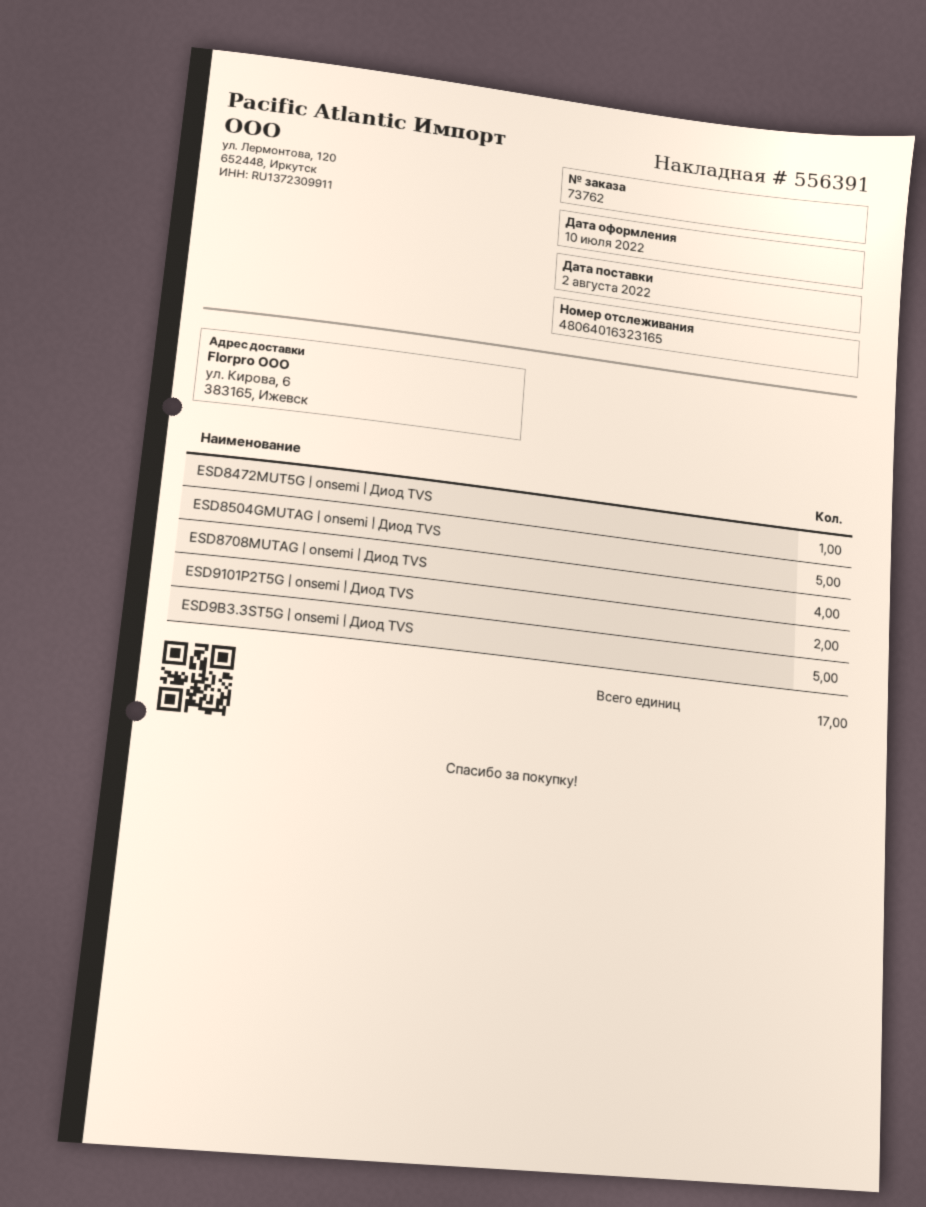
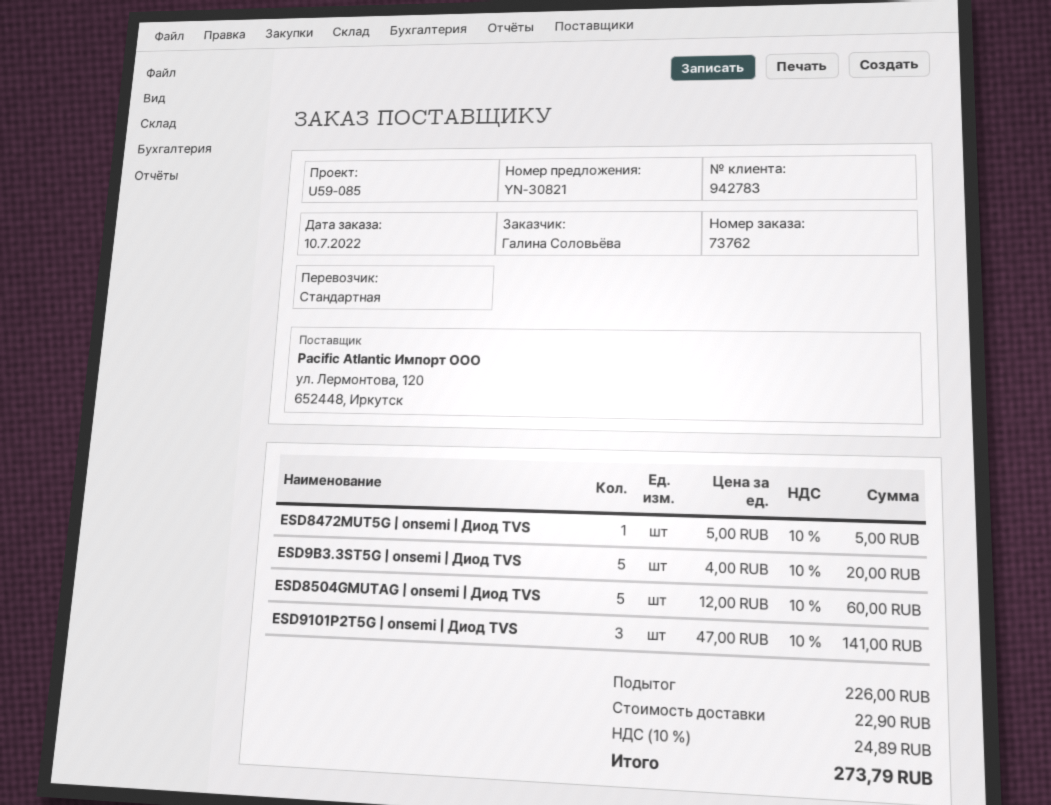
ESD8708MUTAG | onsemi | Диод TVS: 4 -> none
ESD9101P2T5G | onsemi | Диод TVS: 2 -> 3

